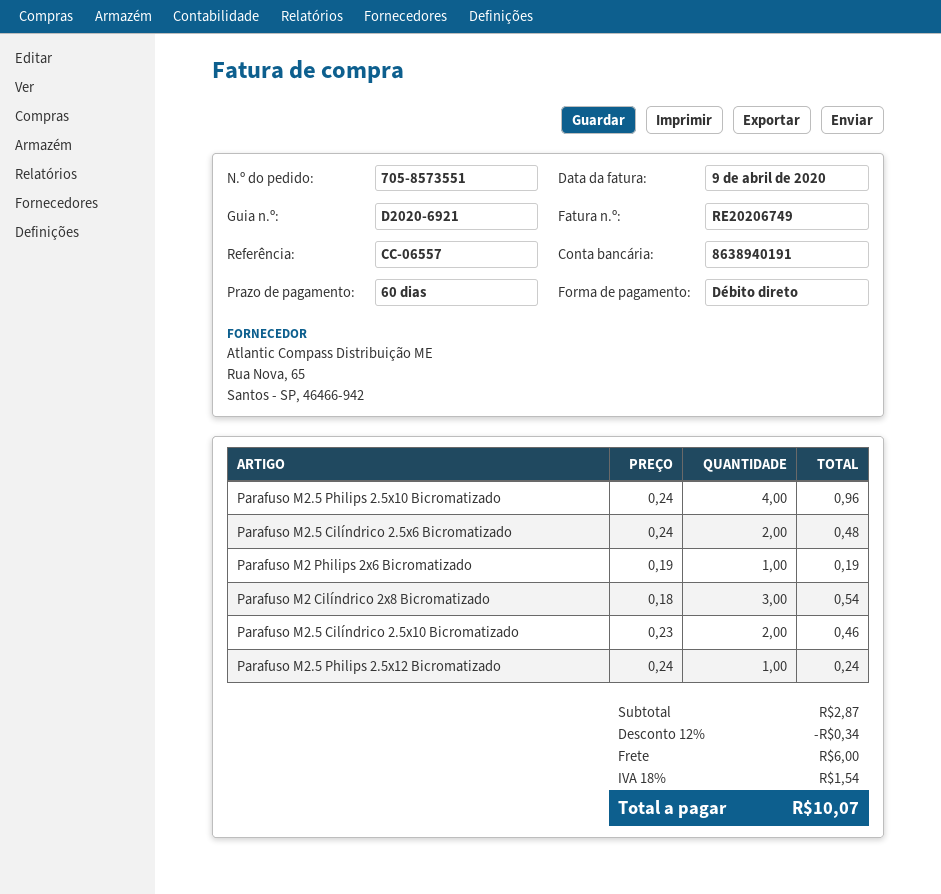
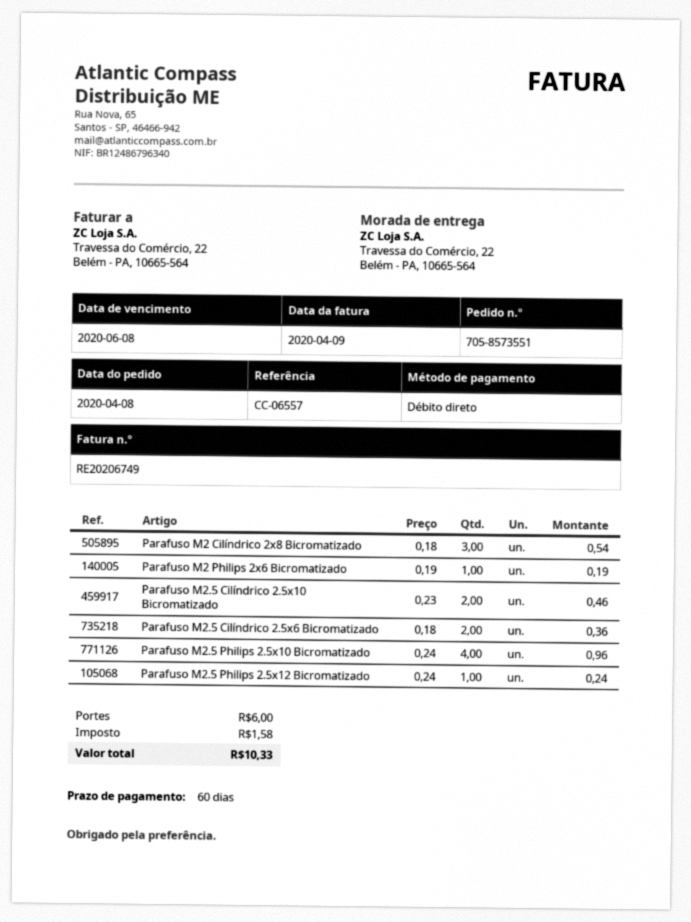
Parafuso M2.5 Cilíndrico 2.5x6 Bicromatizado: 2 x 0.24 = 0.48 -> 2 x 0.18 = 0.36
discount: 12% = 0.34 -> none
tax: 1.54 -> 1.58
total: 10.07 -> 10.33

